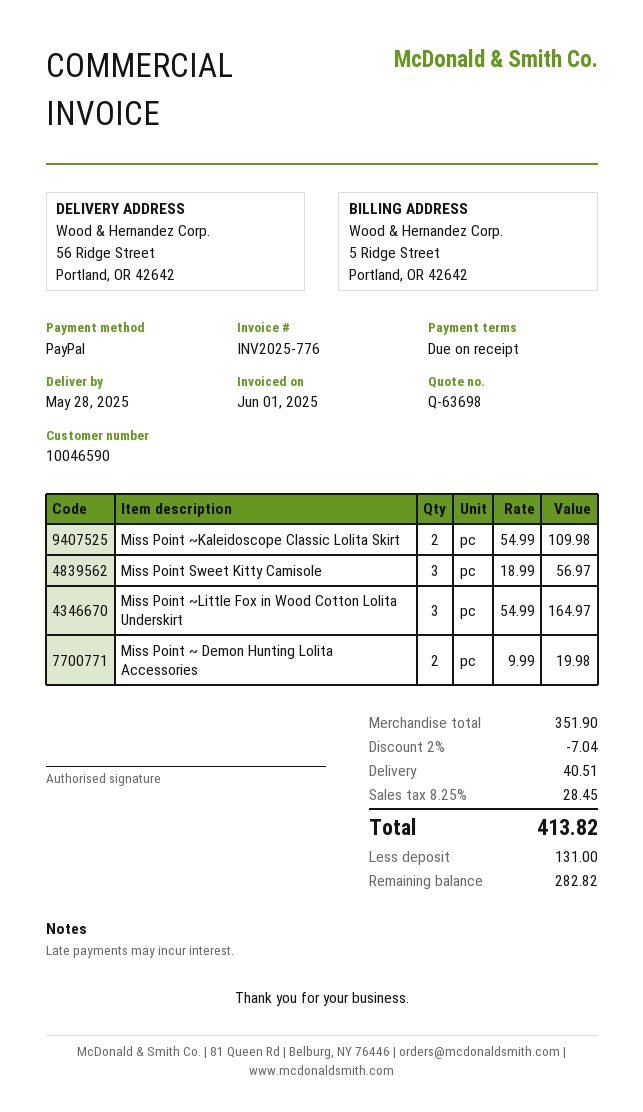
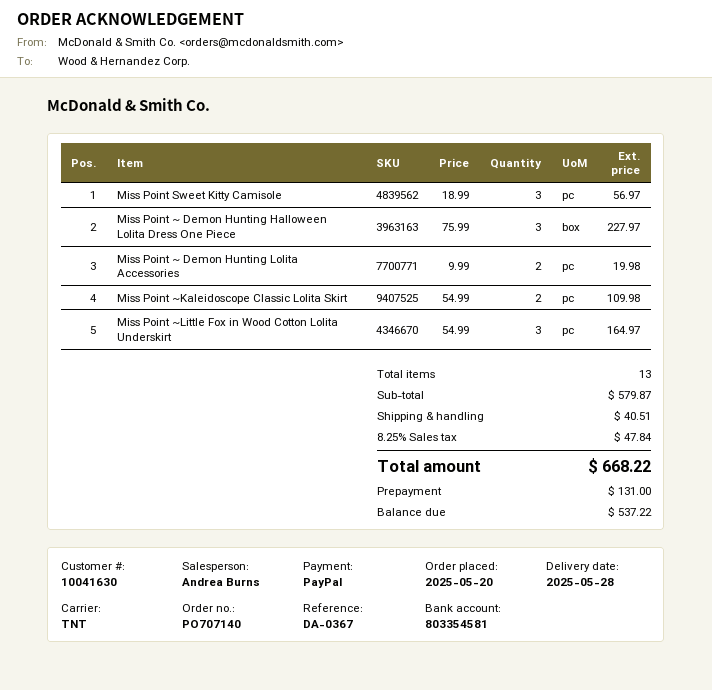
customer number: 10046590 -> 10041630
Miss Point ~ Demon Hunting Halloween Lolita Dress One Piece: none -> 3 x 75.99 = 227.97
subtotal: 351.90 -> 579.87
discount: 2% = 7.04 -> none
tax: 8.25% = 28.45 -> 8.25% = 47.84
total: 413.82 -> 668.22
balance: 282.82 -> 537.22

